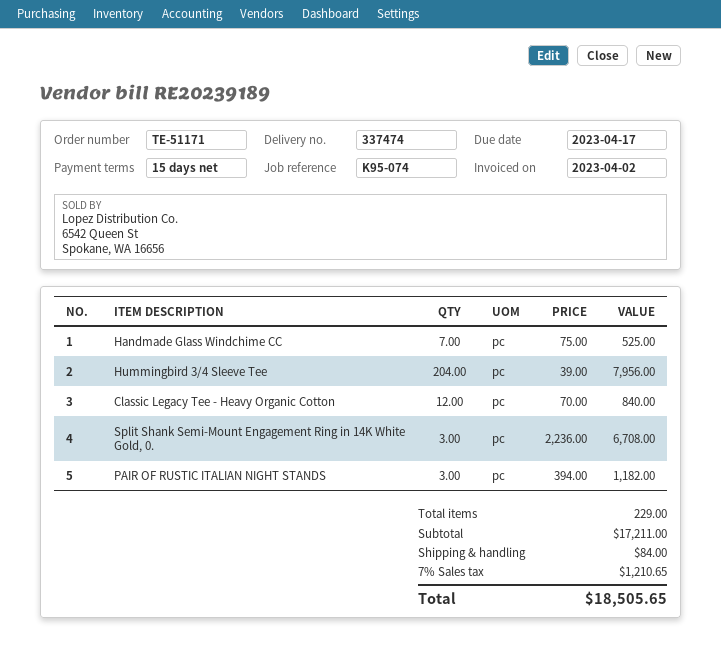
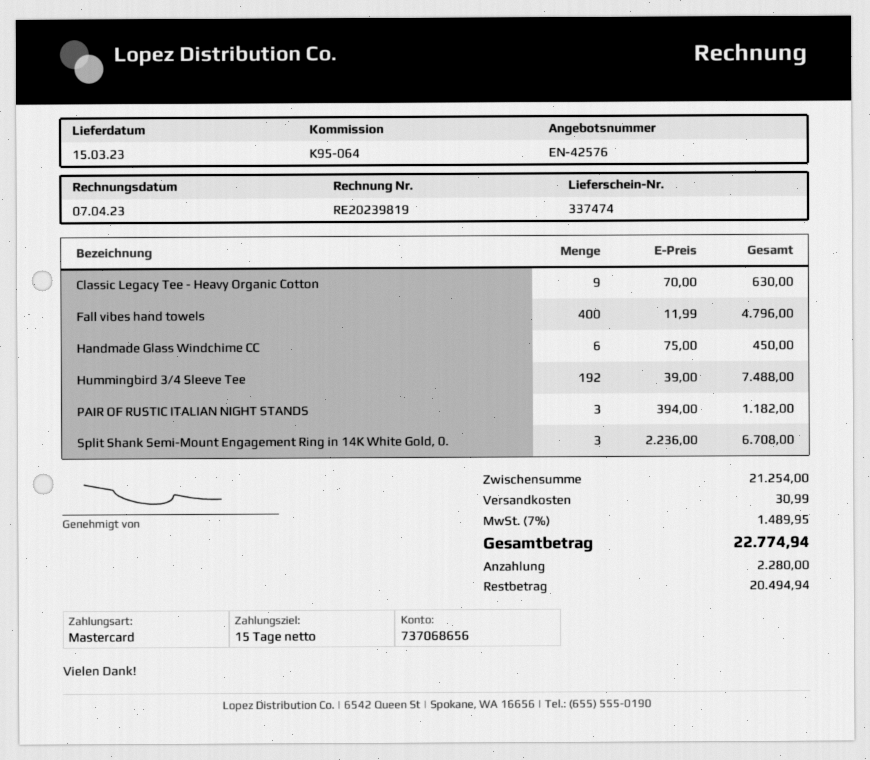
invoice number: RE20239189 -> RE20239819
invoice date: 2023-04-02 -> 2023-04-07
reference: K95-074 -> K95-064
Handmade Glass Windchime CC: 7 x 75.00 = 525.00 -> 6 x 75.00 = 450.00
Hummingbird 3/4 Sleeve Tee: 204 x 39.00 = 7956.00 -> 192 x 39.00 = 7488.00
Classic Legacy Tee - Heavy Organic Cotton: 12 x 70.00 = 840.00 -> 9 x 70.00 = 630.00
Fall vibes hand towels: none -> 400 x 11.99 = 4796.00
subtotal: 17211.00 -> 21254.00
shipping: 84.00 -> 30.99
tax: 7% = 1210.65 -> 7% = 1489.95
total: 18505.65 -> 22774.94

